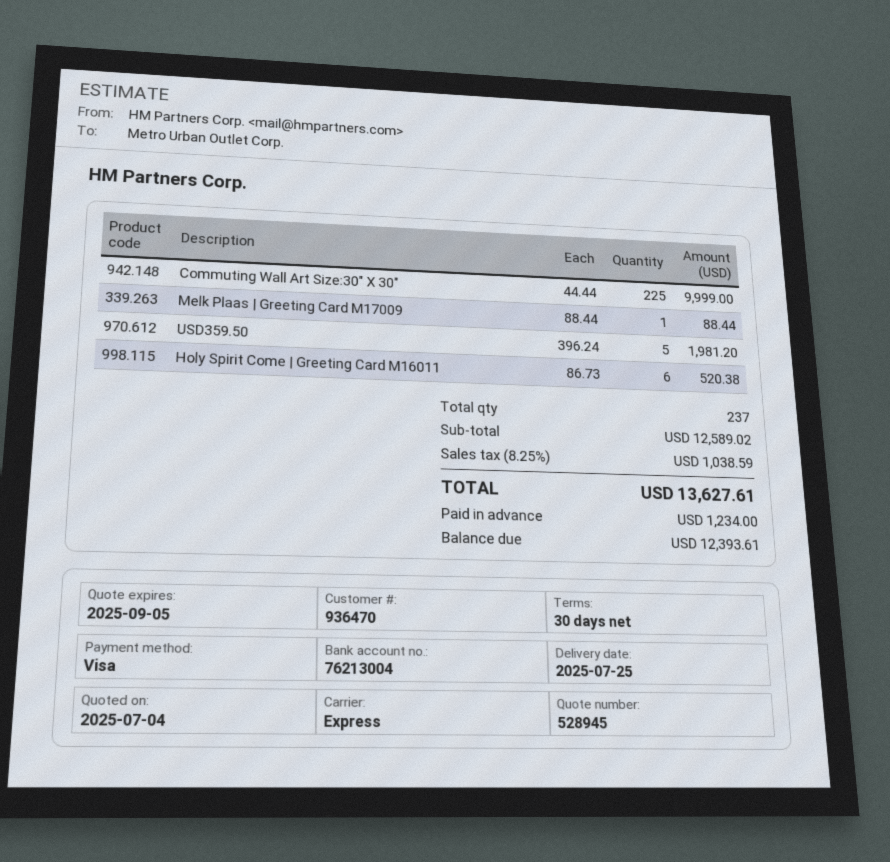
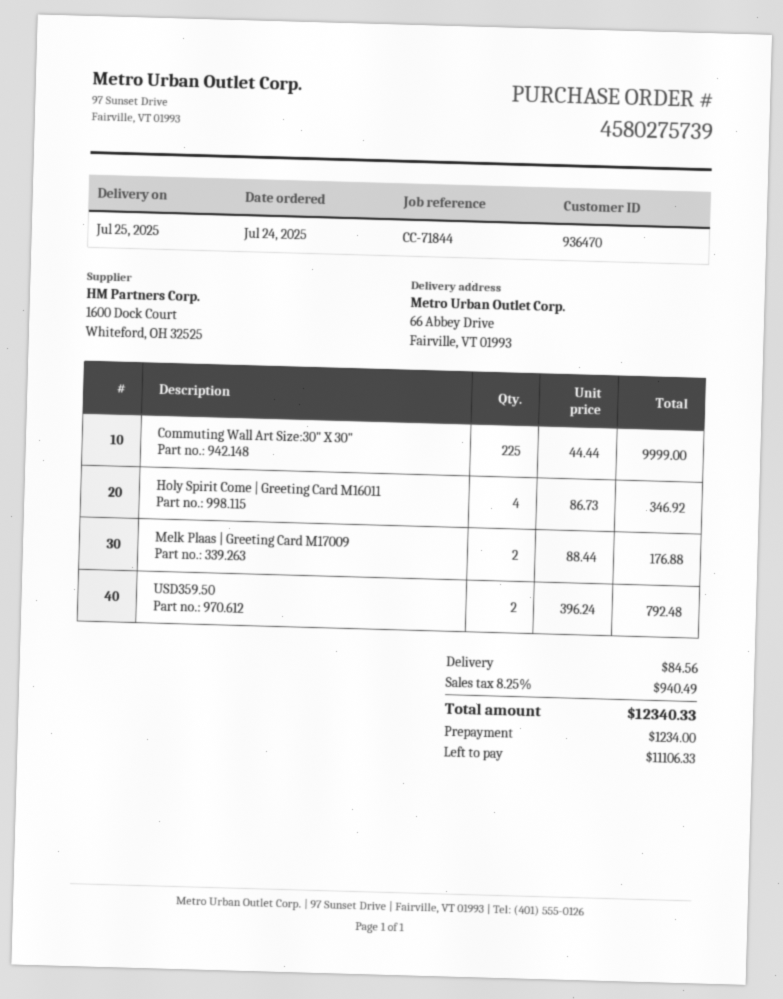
Melk Plaas | Greeting Card M17009: 1 x 88.44 = 88.44 -> 2 x 88.44 = 176.88
USD359.50: 5 x 396.24 = 1981.20 -> 2 x 396.24 = 792.48
Holy Spirit Come | Greeting Card M16011: 6 x 86.73 = 520.38 -> 4 x 86.73 = 346.92
shipping: none -> 84.56
tax: 8.25% = 1038.59 -> 8.25% = 940.49
total: 13627.61 -> 12340.33
balance: 12393.61 -> 11106.33

